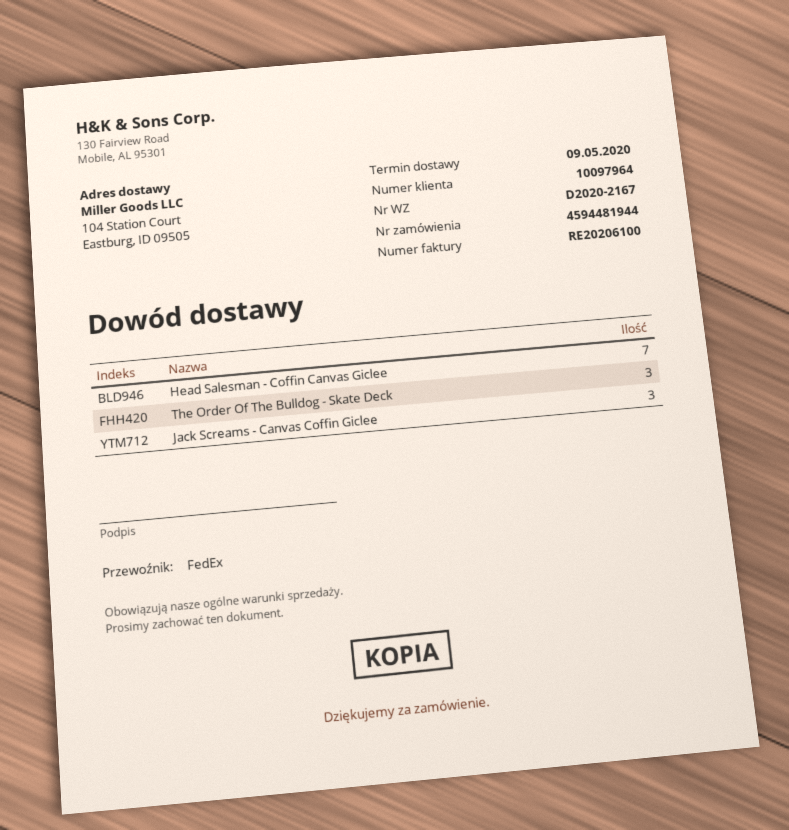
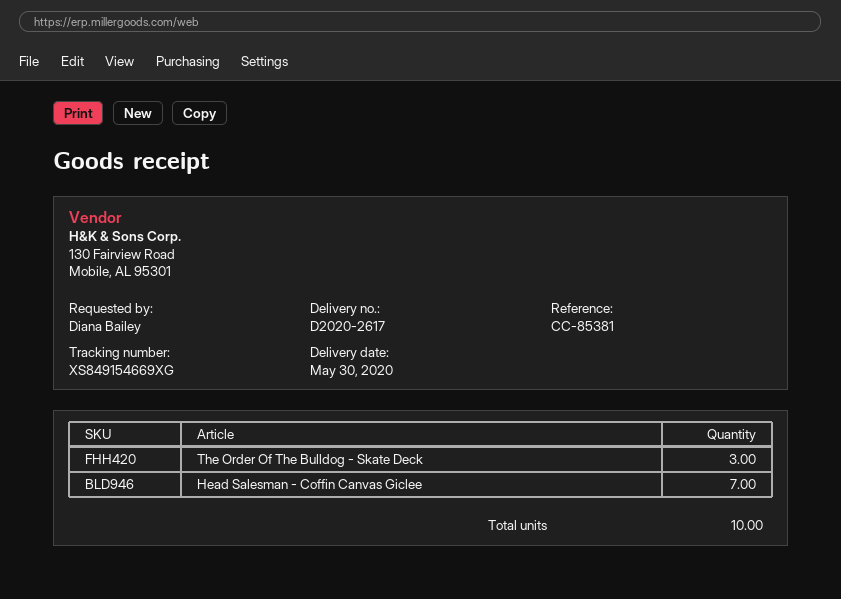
delivery note number: D2020-2167 -> D2020-2617
delivery date: 2020-05-09 -> 2020-05-30
Jack Screams - Canvas Coffin Giclee: 3 -> none

